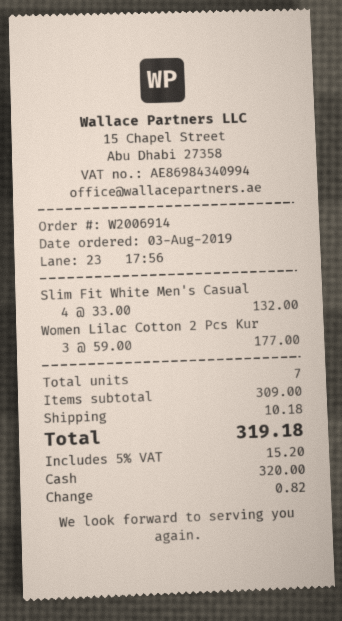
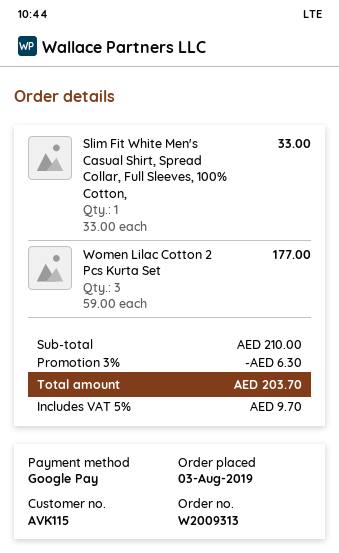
order number: W2006914 -> W2009313
payment method: cash -> Google Pay
Slim Fit White Men's Casual: 4 x 33.00 = 132.00 -> 1 x 33.00 = 33.00
subtotal: 309.00 -> 210.00
discount: none -> 3% = 6.30
shipping: 10.18 -> none
tax: 5% = 15.20 -> 5% = 9.70
total: 319.18 -> 203.70

